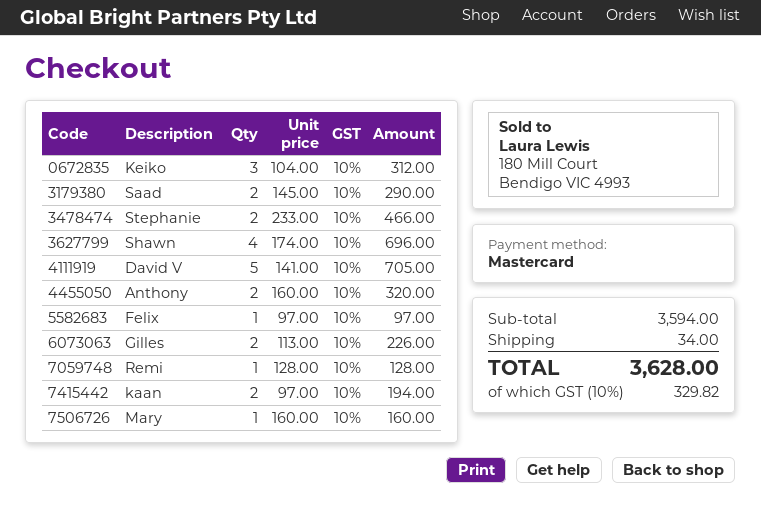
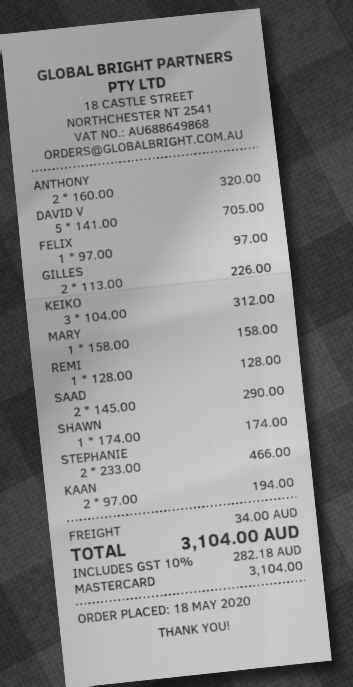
Shawn: 4 x 174.00 = 696.00 -> 1 x 174.00 = 174.00
Mary: 1 x 160.00 = 160.00 -> 1 x 158.00 = 158.00
tax: 10% = 329.82 -> 10% = 282.18
total: 3628.00 -> 3104.00

